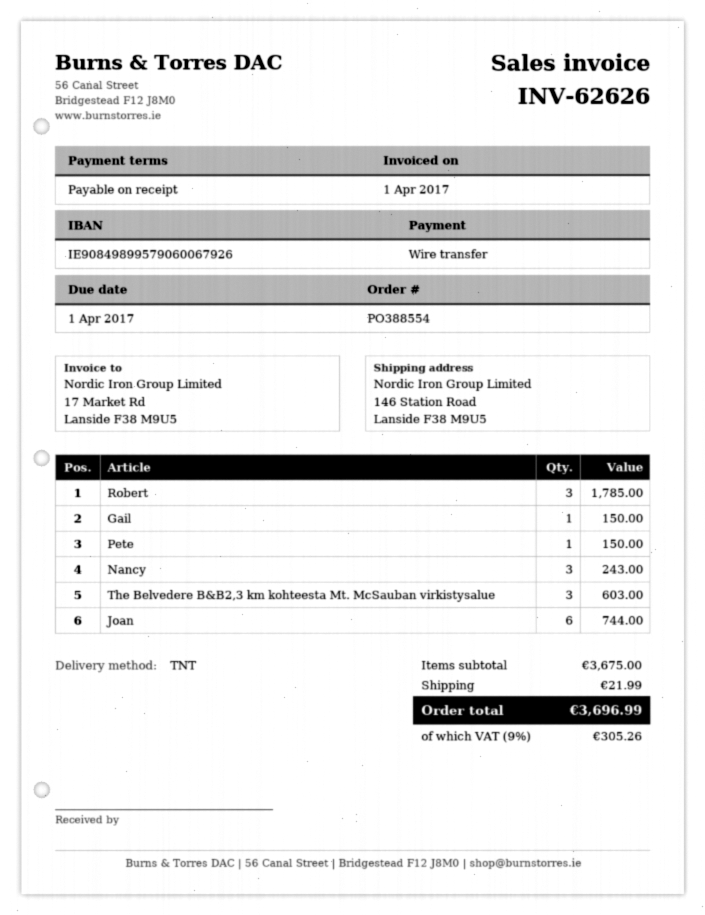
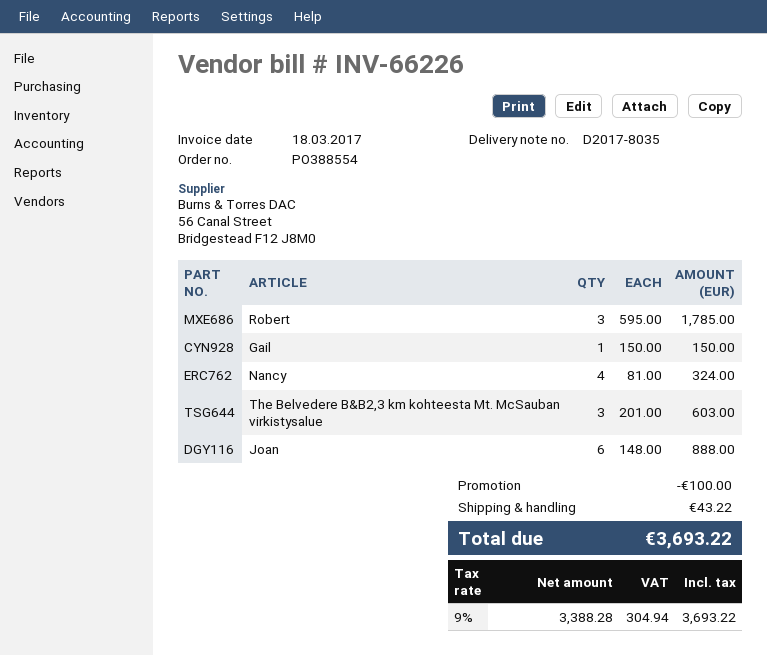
invoice number: INV-62626 -> INV-66226
invoice date: 2017-04-01 -> 2017-03-18
Pete: 1 for 150.00 -> none
Nancy: 3 for 243.00 -> 4 for 324.00
Joan: 6 for 744.00 -> 6 for 888.00
discount: none -> 100.00
shipping: 21.99 -> 43.22
tax: 9% = 305.26 -> 9% = 304.94
total: 3696.99 -> 3693.22

